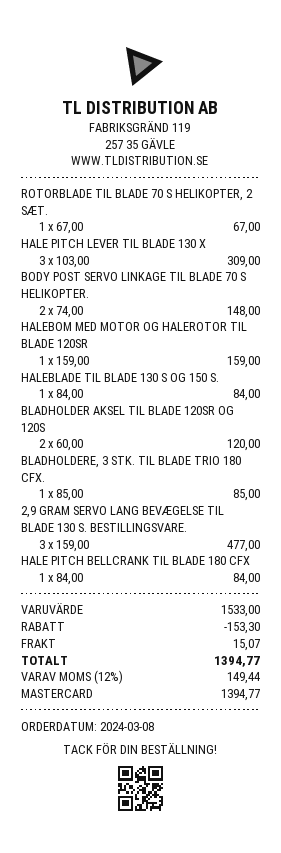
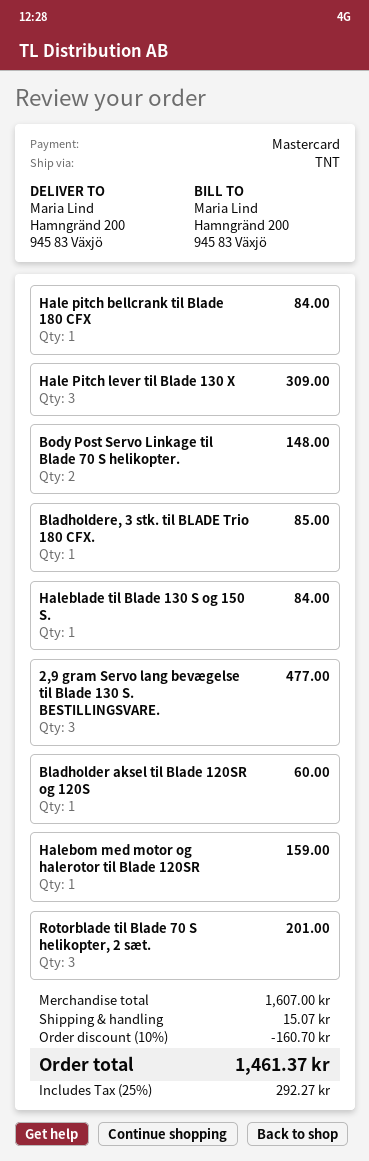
ROTORBLADE TIL BLADE 70 S HELIKOPTER, 2 SÆT.: 1 for 67.00 -> 3 for 201.00
BLADHOLDER AKSEL TIL BLADE 120SR OG 120S: 2 for 120.00 -> 1 for 60.00
subtotal: 1533.00 -> 1607.00
discount: 153.30 -> 160.70
tax: 12% = 149.44 -> 25% = 292.27
total: 1394.77 -> 1461.37

